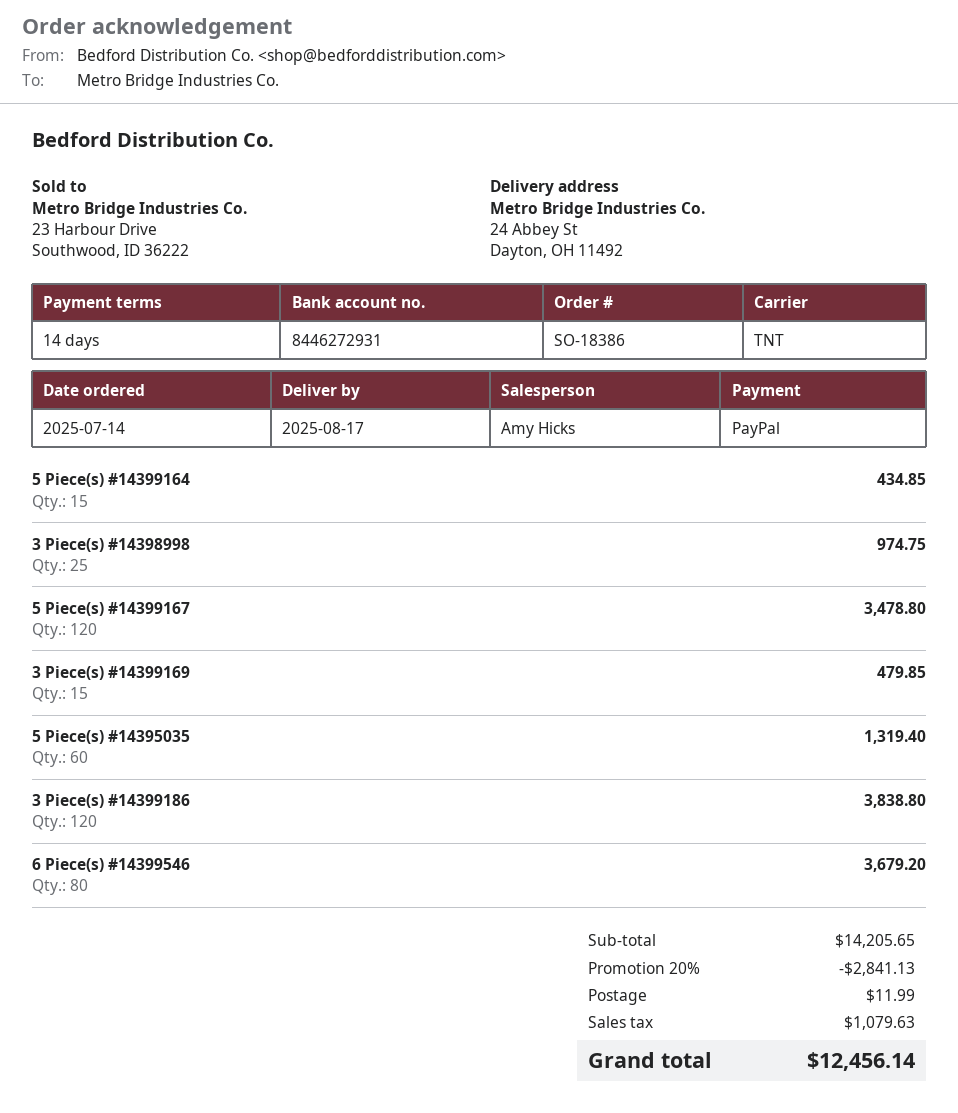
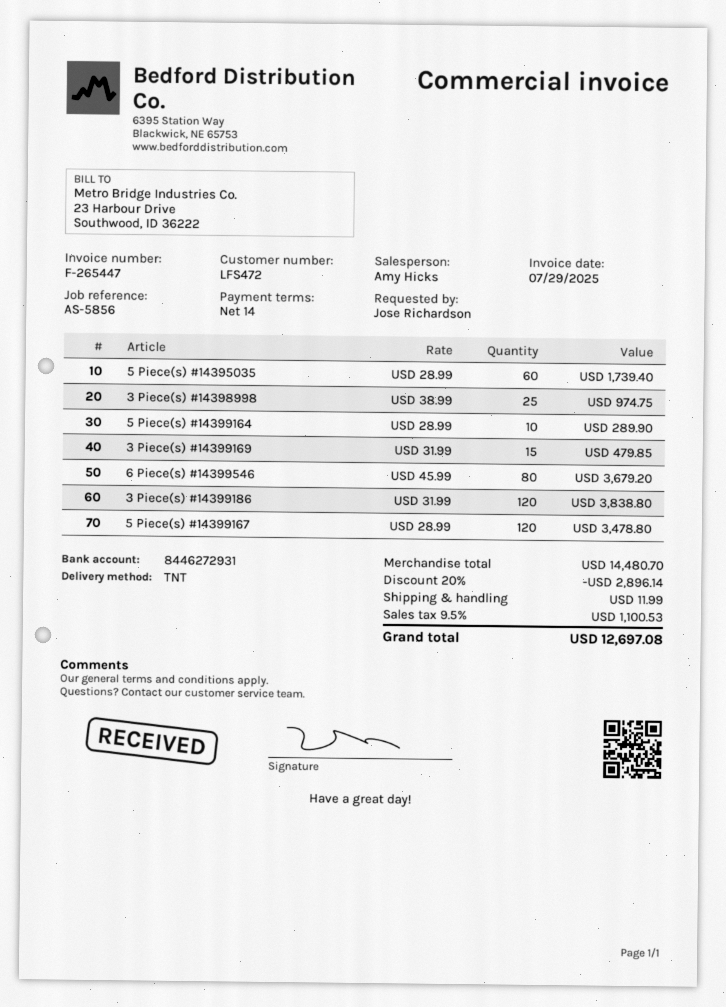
5 Piece(s) #14399164: 15 for 434.85 -> 10 for 289.90
5 Piece(s) #14395035: 60 for 1319.40 -> 60 for 1739.40
subtotal: 14205.65 -> 14480.70
discount: 20% = 2841.13 -> 20% = 2896.14
tax: 1079.63 -> 1100.53
total: 12456.14 -> 12697.08

